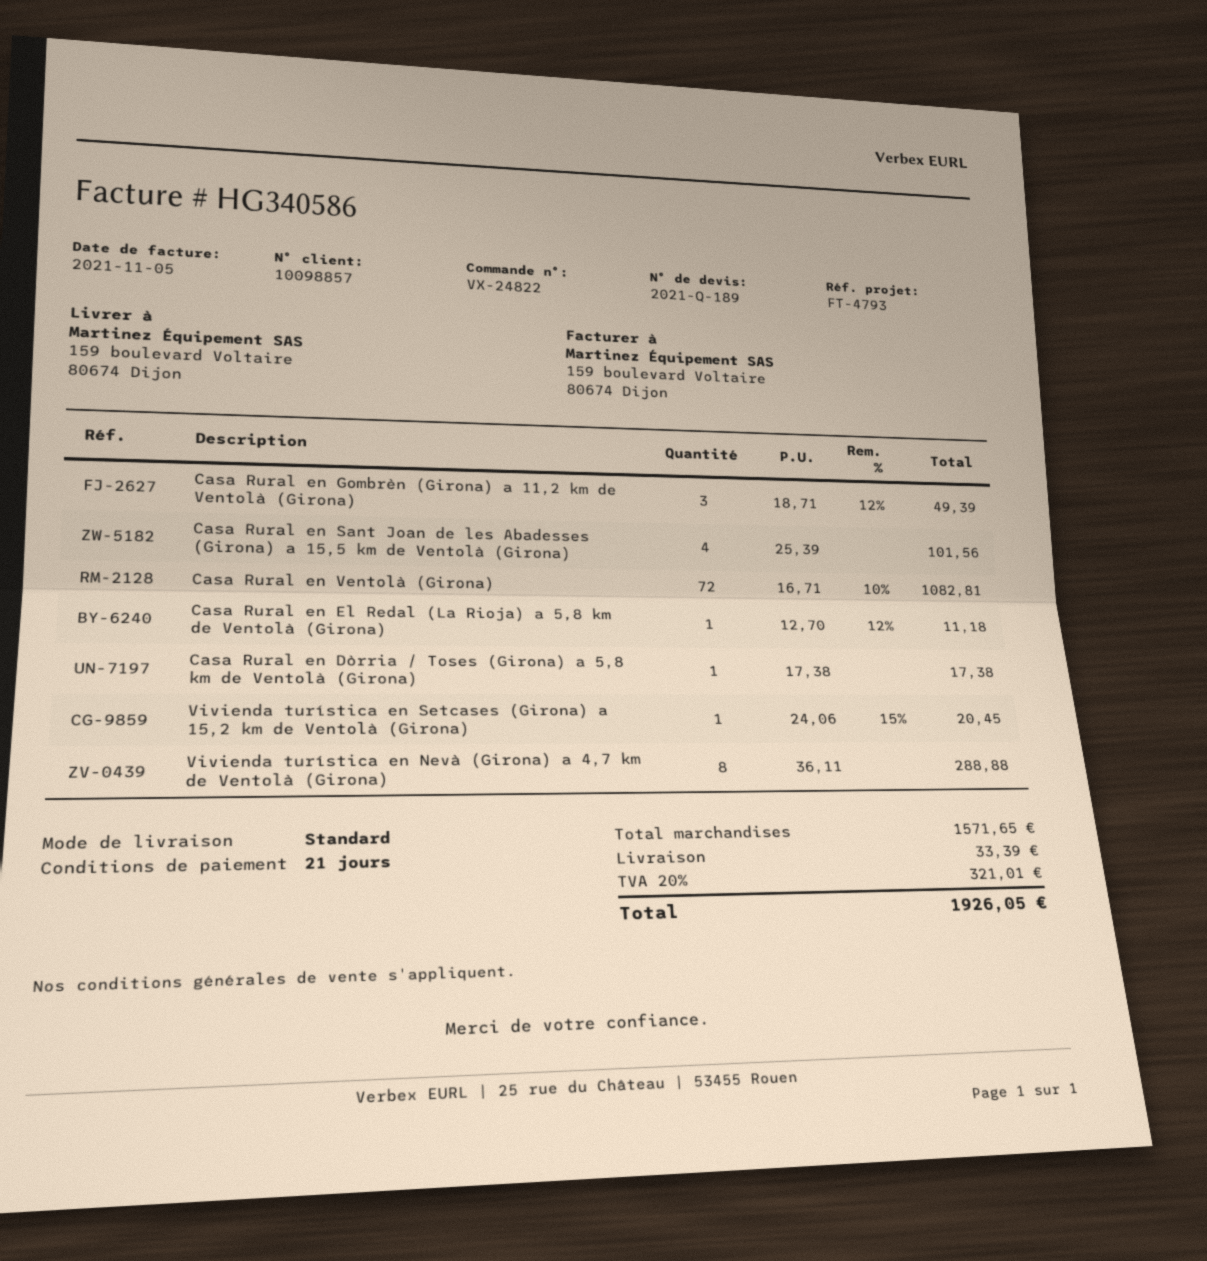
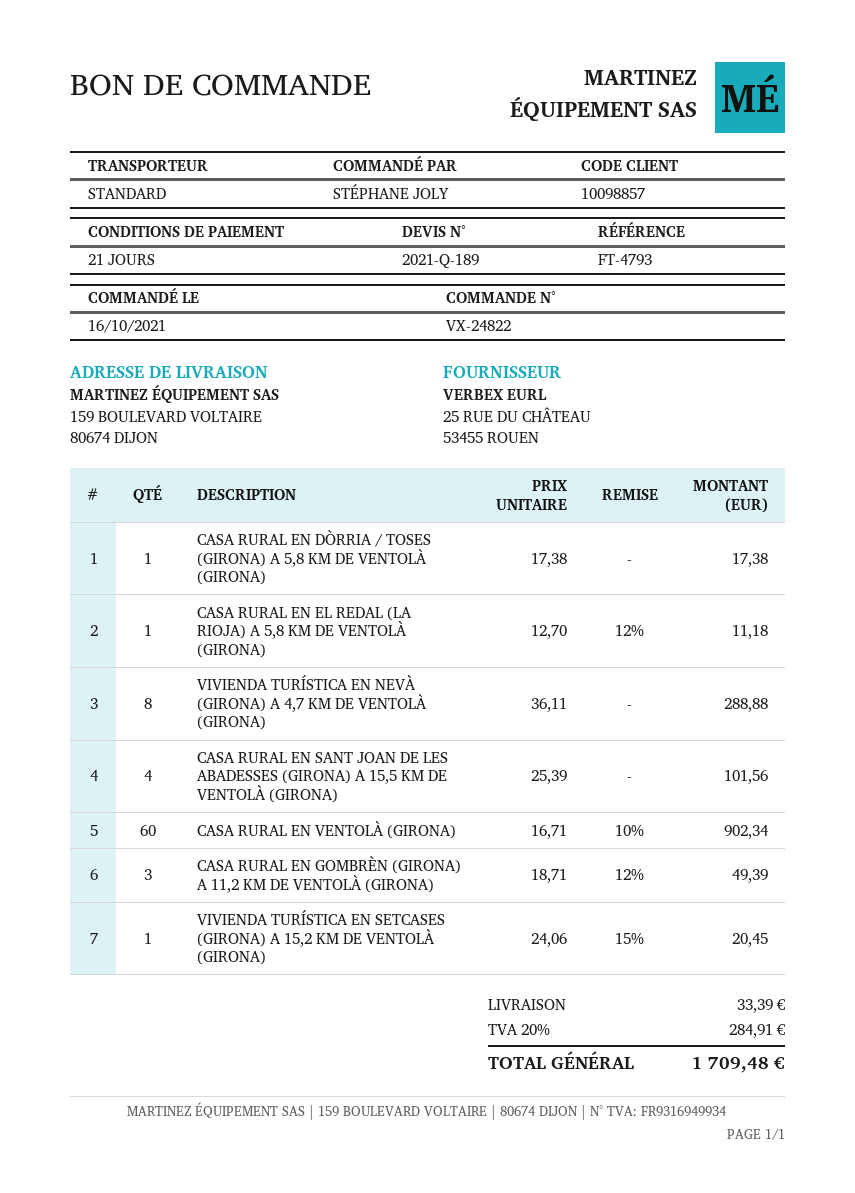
Casa Rural en Ventolà (Girona): 72 x 16.71 - 10% = 1082.81 -> 60 x 16.71 - 10% = 902.34
tax: 20% = 321.01 -> 20% = 284.91
total: 1926.05 -> 1709.48

